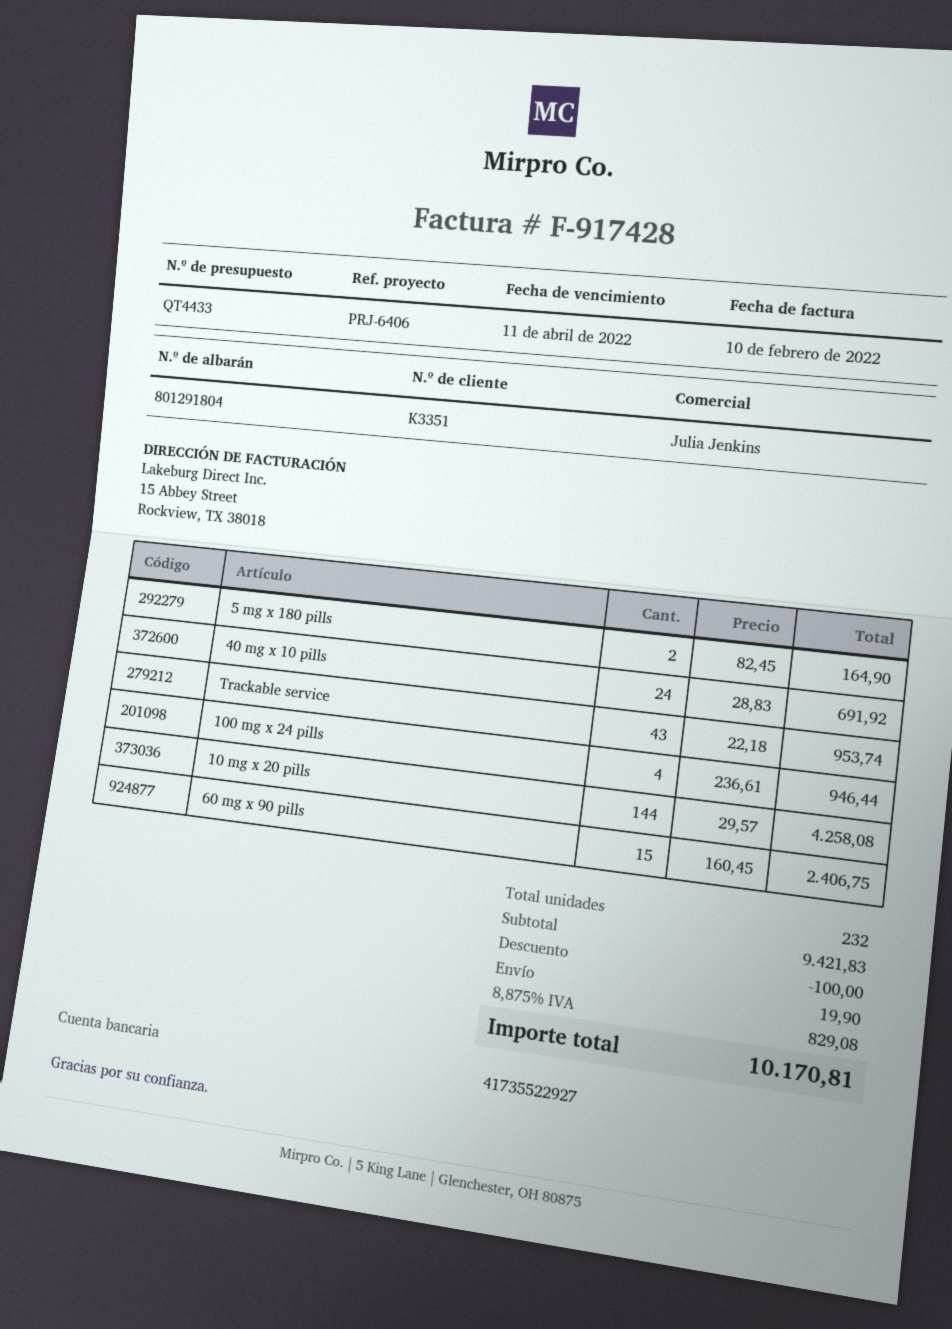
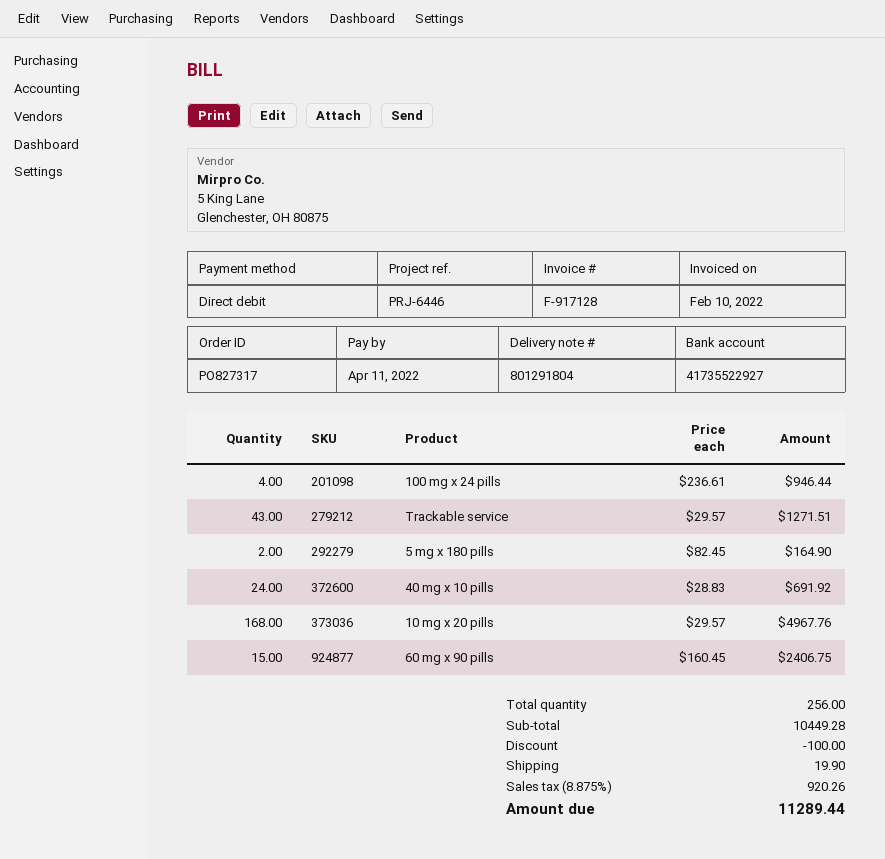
invoice number: F-917428 -> F-917128
reference: PRJ-6406 -> PRJ-6446
Trackable service: 43 x 22.18 = 953.74 -> 43 x 29.57 = 1271.51
10 mg x 20 pills: 144 x 29.57 = 4258.08 -> 168 x 29.57 = 4967.76
total quantity: 232 -> 256
subtotal: 9421.83 -> 10449.28
tax: 8.875% = 829.08 -> 8.875% = 920.26
total: 10170.81 -> 11289.44

